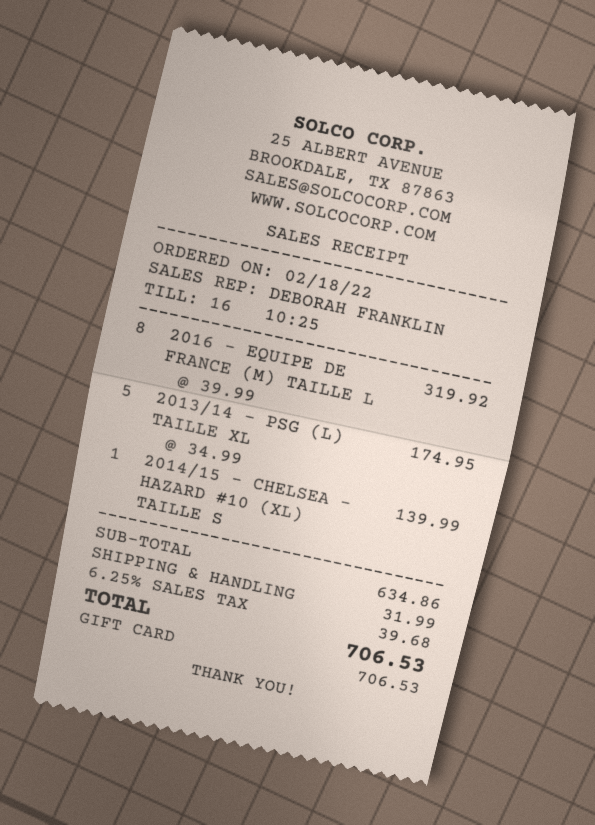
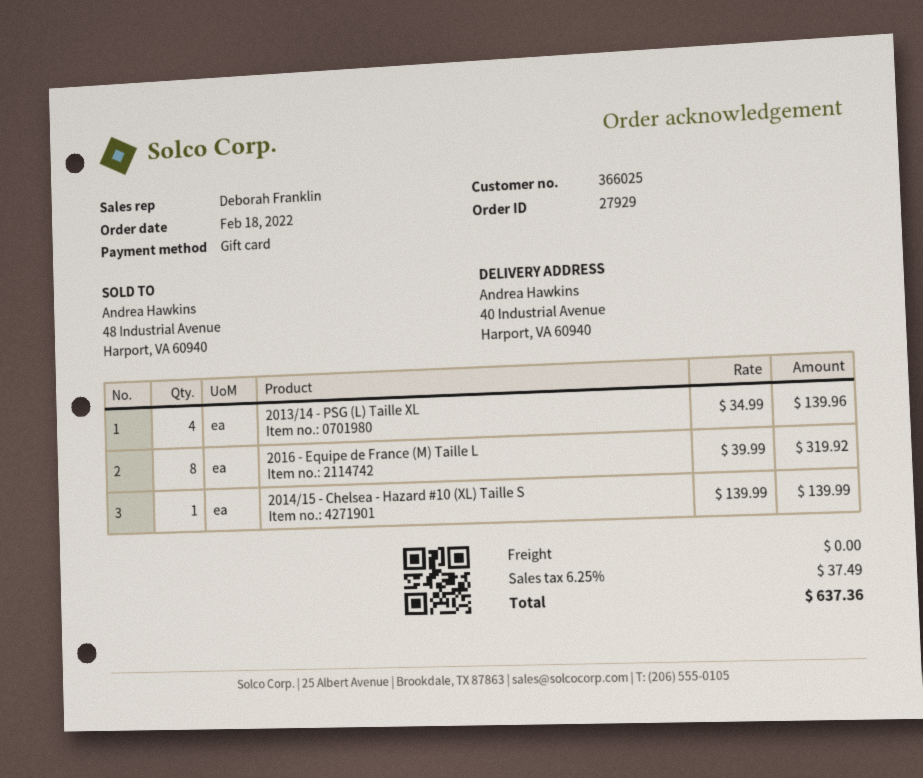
2013/14 - PSG (L) TAILLE XL: 5 x 34.99 = 174.95 -> 4 x 34.99 = 139.96
shipping: 31.99 -> 0.00
tax: 6.25% = 39.68 -> 6.25% = 37.49
total: 706.53 -> 637.36

